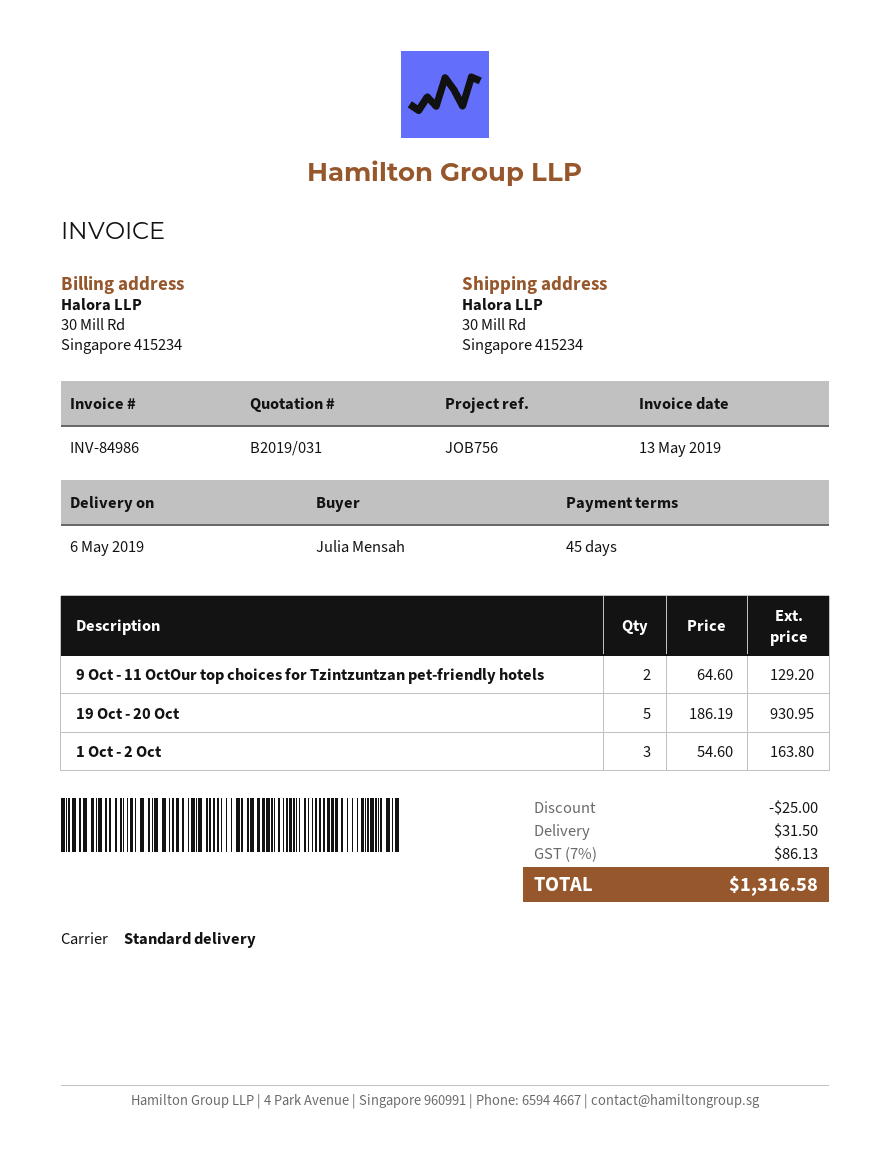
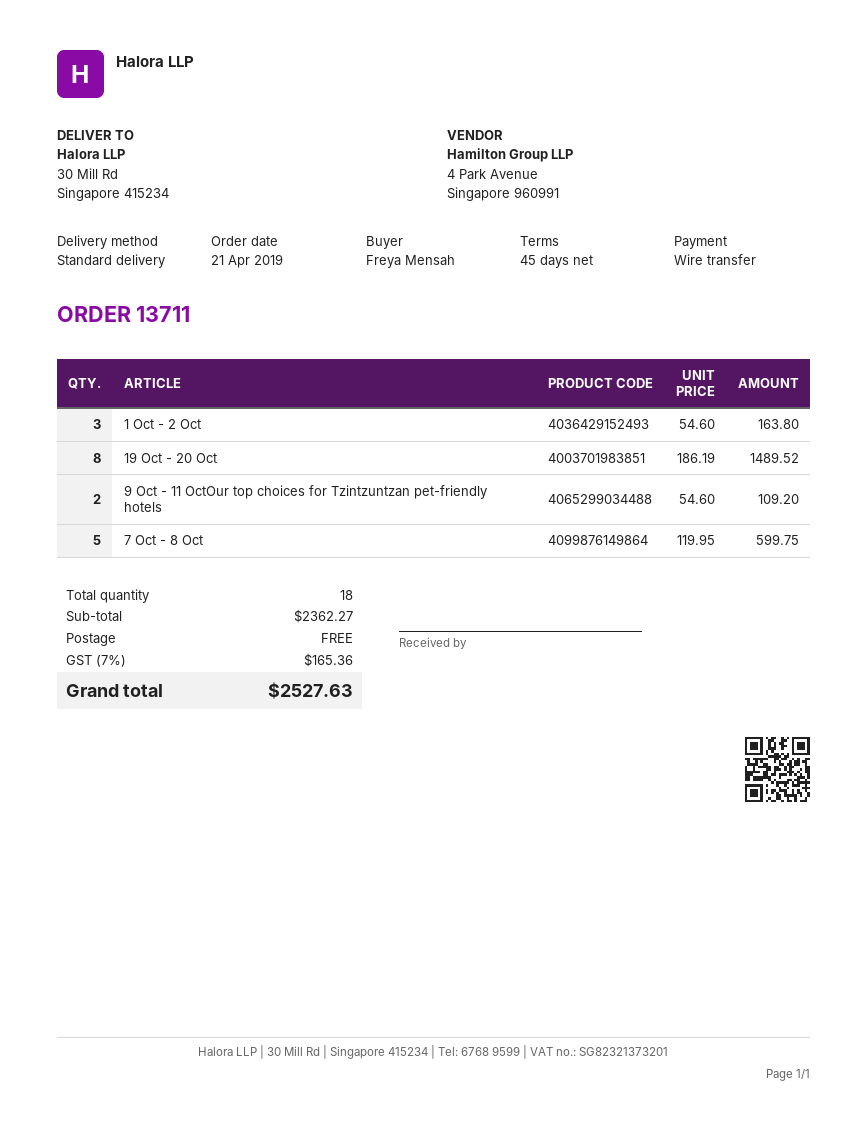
ordered by: Julia Mensah -> Freya Mensah
9 Oct - 11 OctOur top choices for Tzintzuntzan pet-friendly hotels: 2 x 64.60 = 129.20 -> 2 x 54.60 = 109.20
19 Oct - 20 Oct: 5 x 186.19 = 930.95 -> 8 x 186.19 = 1489.52
7 Oct - 8 Oct: none -> 5 x 119.95 = 599.75
discount: 25.00 -> none
shipping: 31.50 -> 0.00
tax: 7% = 86.13 -> 7% = 165.36
total: 1316.58 -> 2527.63

